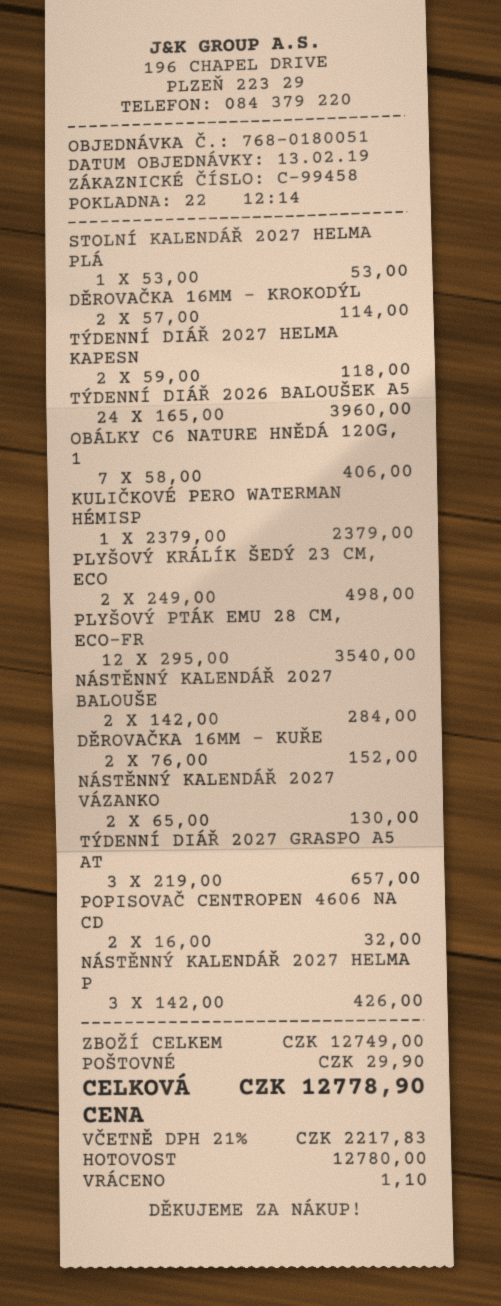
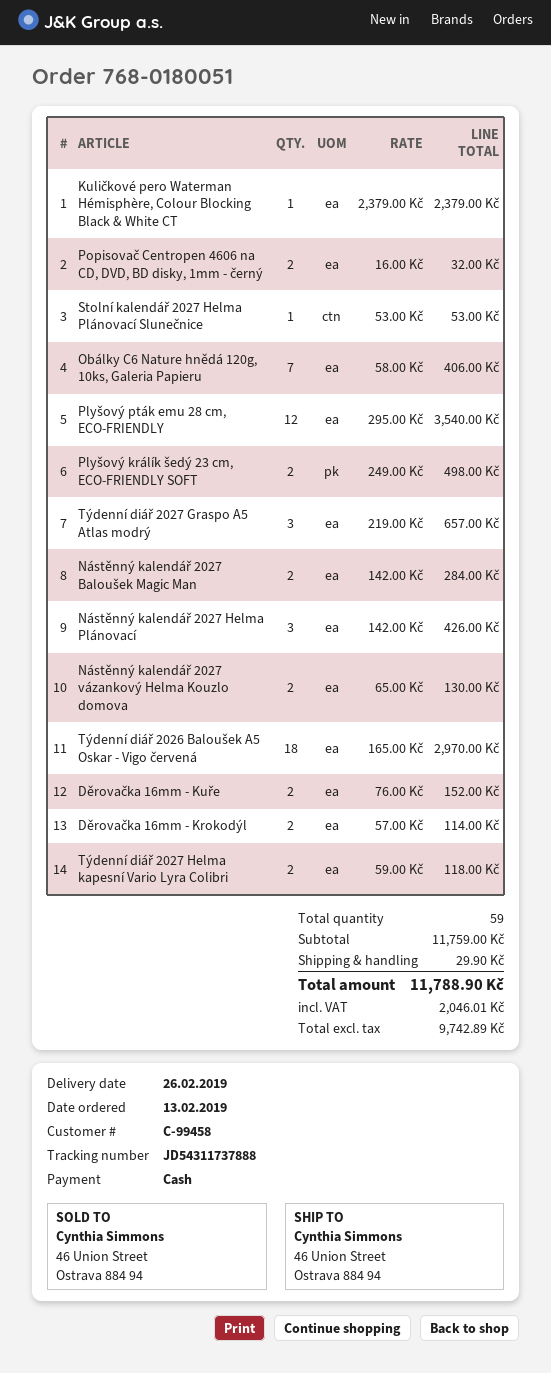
TÝDENNÍ DIÁŘ 2026 BALOUŠEK A5: 24 x 165.00 = 3960.00 -> 18 x 165.00 = 2970.00
subtotal: 12749.00 -> 11759.00
tax: 2217.83 -> 2046.01
total: 12778.90 -> 11788.90

